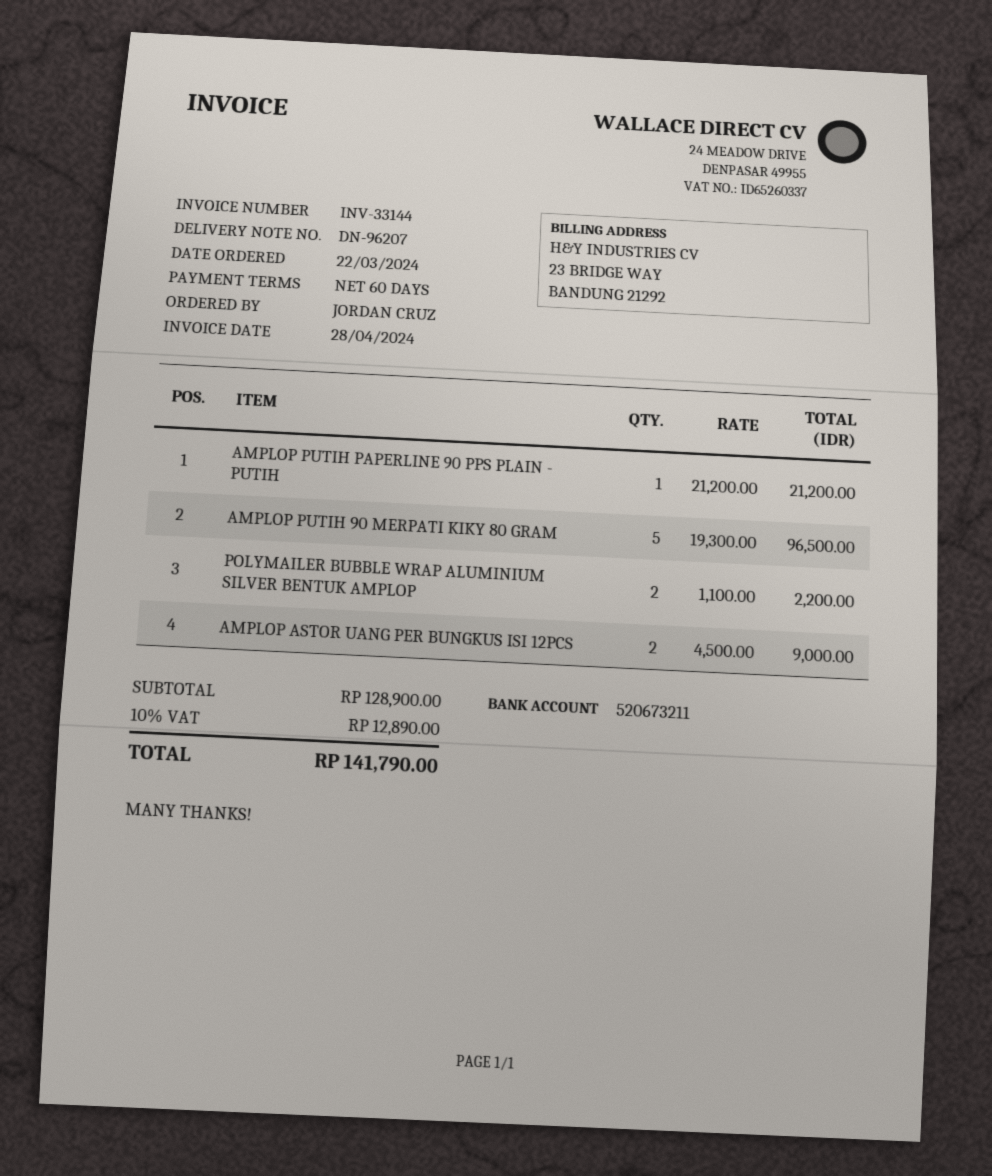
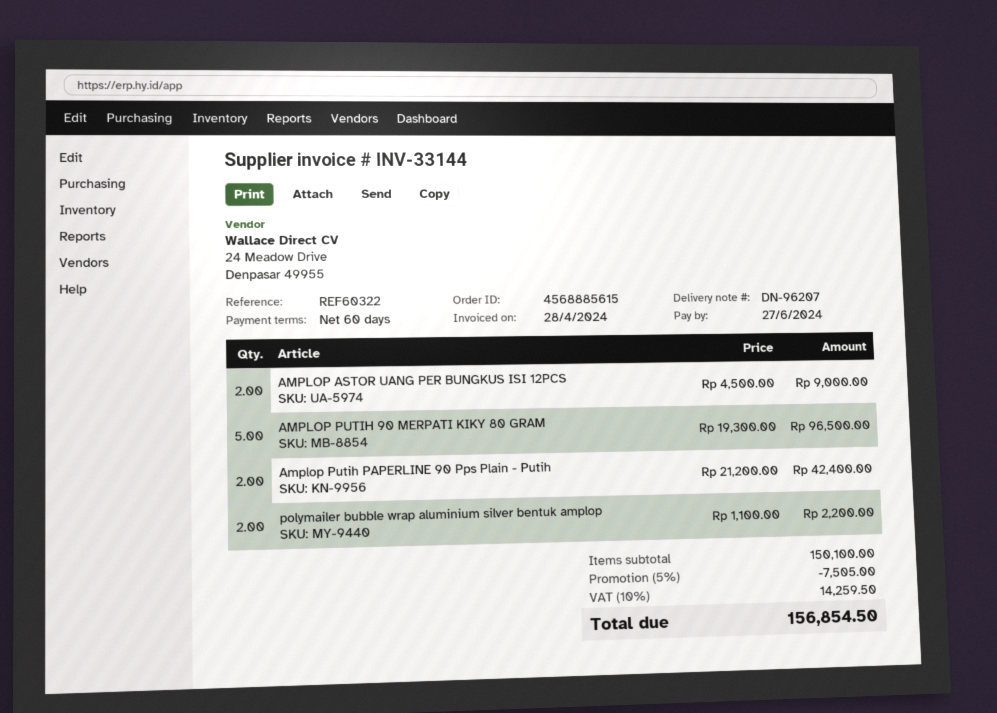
AMPLOP PUTIH PAPERLINE 90 PPS PLAIN - PUTIH: 1 x 21200.00 = 21200.00 -> 2 x 21200.00 = 42400.00
subtotal: 128900.00 -> 150100.00
discount: none -> 5% = 7505.00
tax: 10% = 12890.00 -> 10% = 14259.50
total: 141790.00 -> 156854.50

